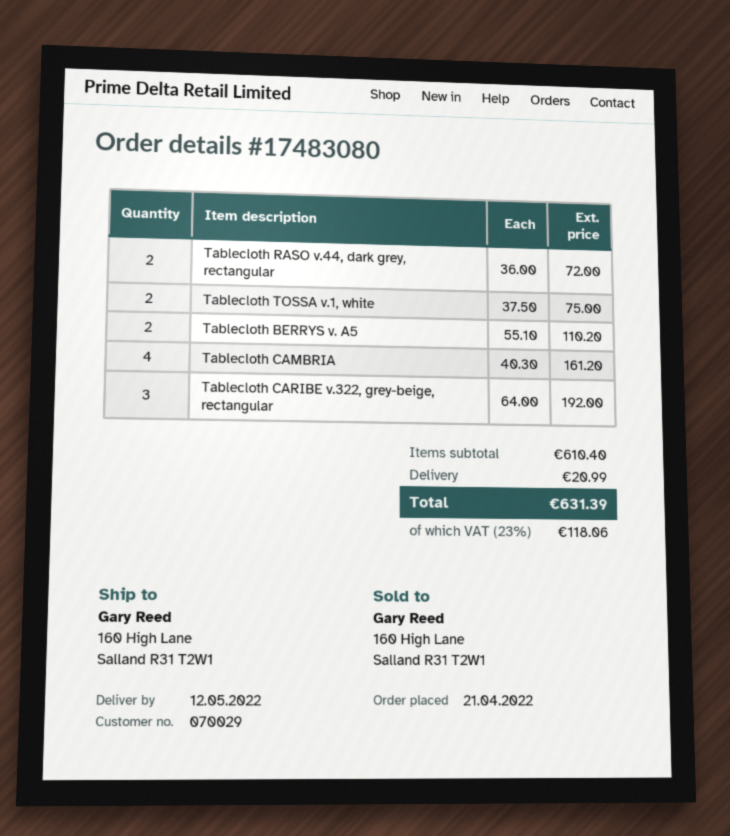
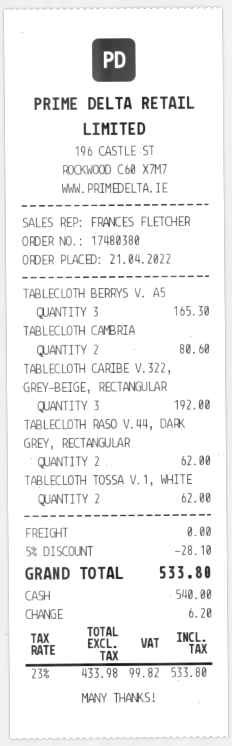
order number: 17483080 -> 17480380
Tablecloth RASO v.44, dark grey, rectangular: 2 for 72.00 -> 2 for 62.00
Tablecloth TOSSA v.1, white: 2 for 75.00 -> 2 for 62.00
Tablecloth BERRYS v. A5: 2 for 110.20 -> 3 for 165.30
Tablecloth CAMBRIA: 4 for 161.20 -> 2 for 80.60
discount: none -> 5% = 28.10
shipping: 20.99 -> 0.00
tax: 23% = 118.06 -> 23% = 99.82
total: 631.39 -> 533.80

